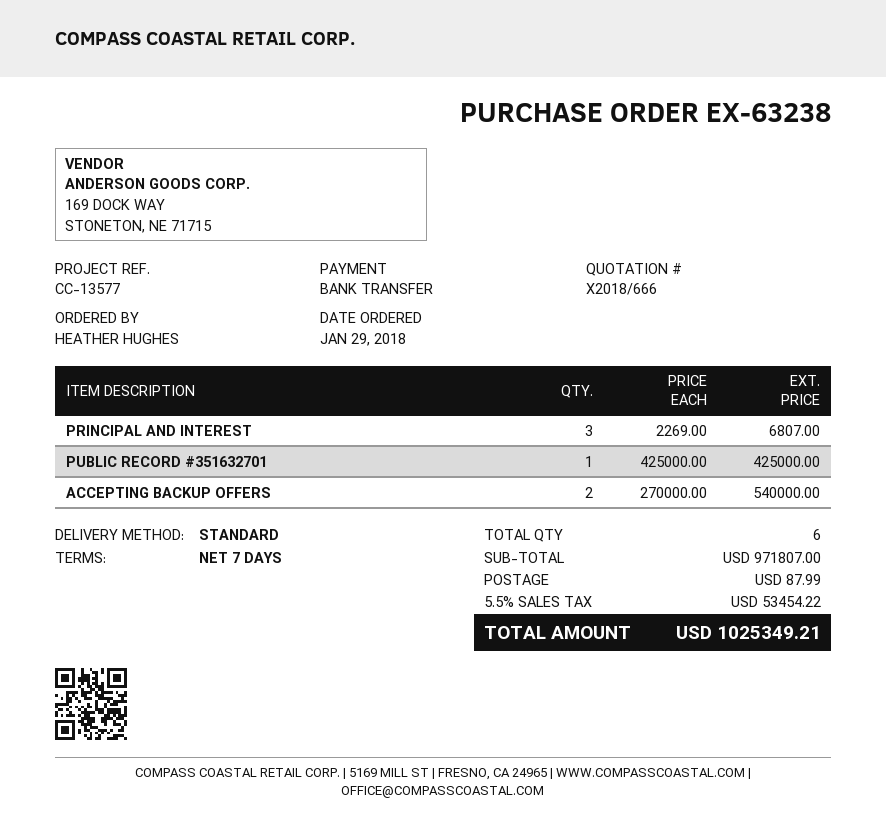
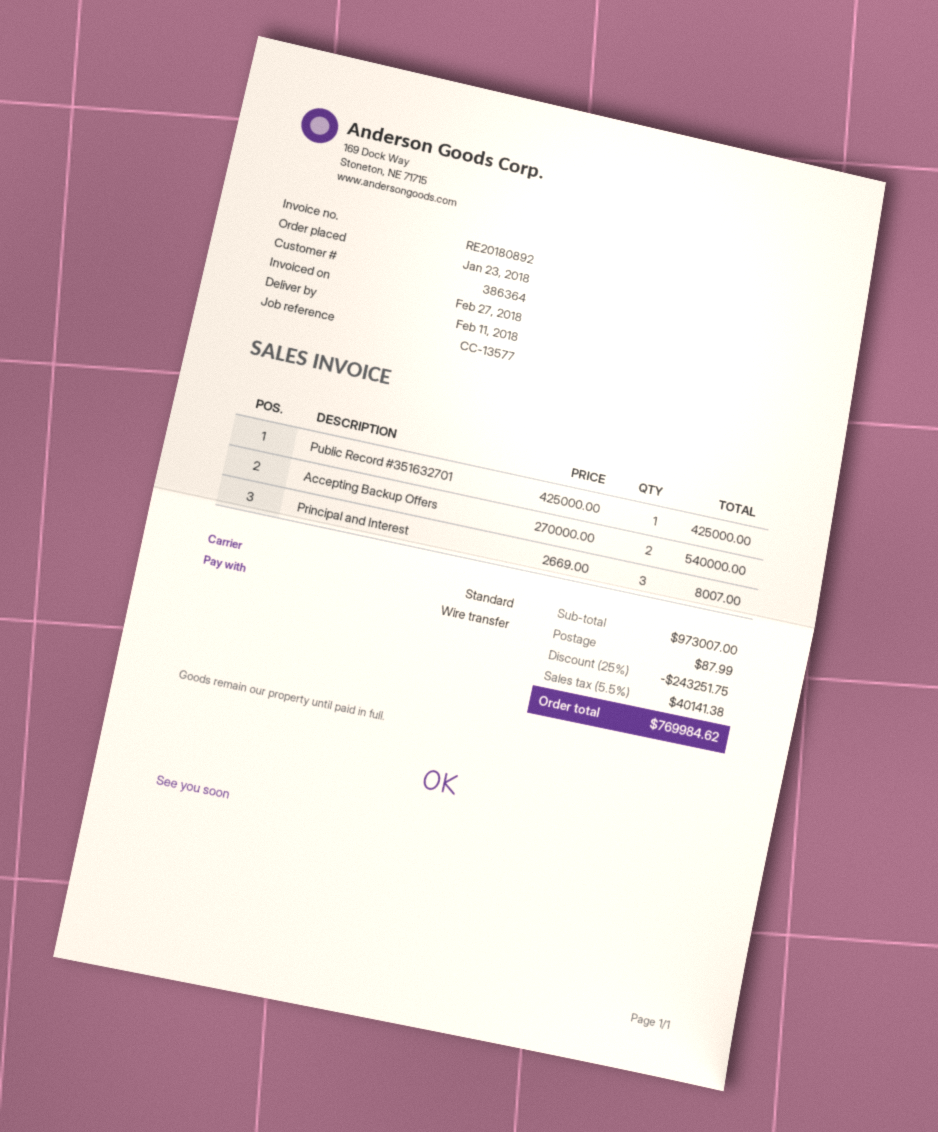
order date: 2018-01-29 -> 2018-01-23
PRINCIPAL AND INTEREST: 3 x 2269.00 = 6807.00 -> 3 x 2669.00 = 8007.00
subtotal: 971807.00 -> 973007.00
discount: none -> 25% = 243251.75
tax: 5.5% = 53454.22 -> 5.5% = 40141.38
total: 1025349.21 -> 769984.62

